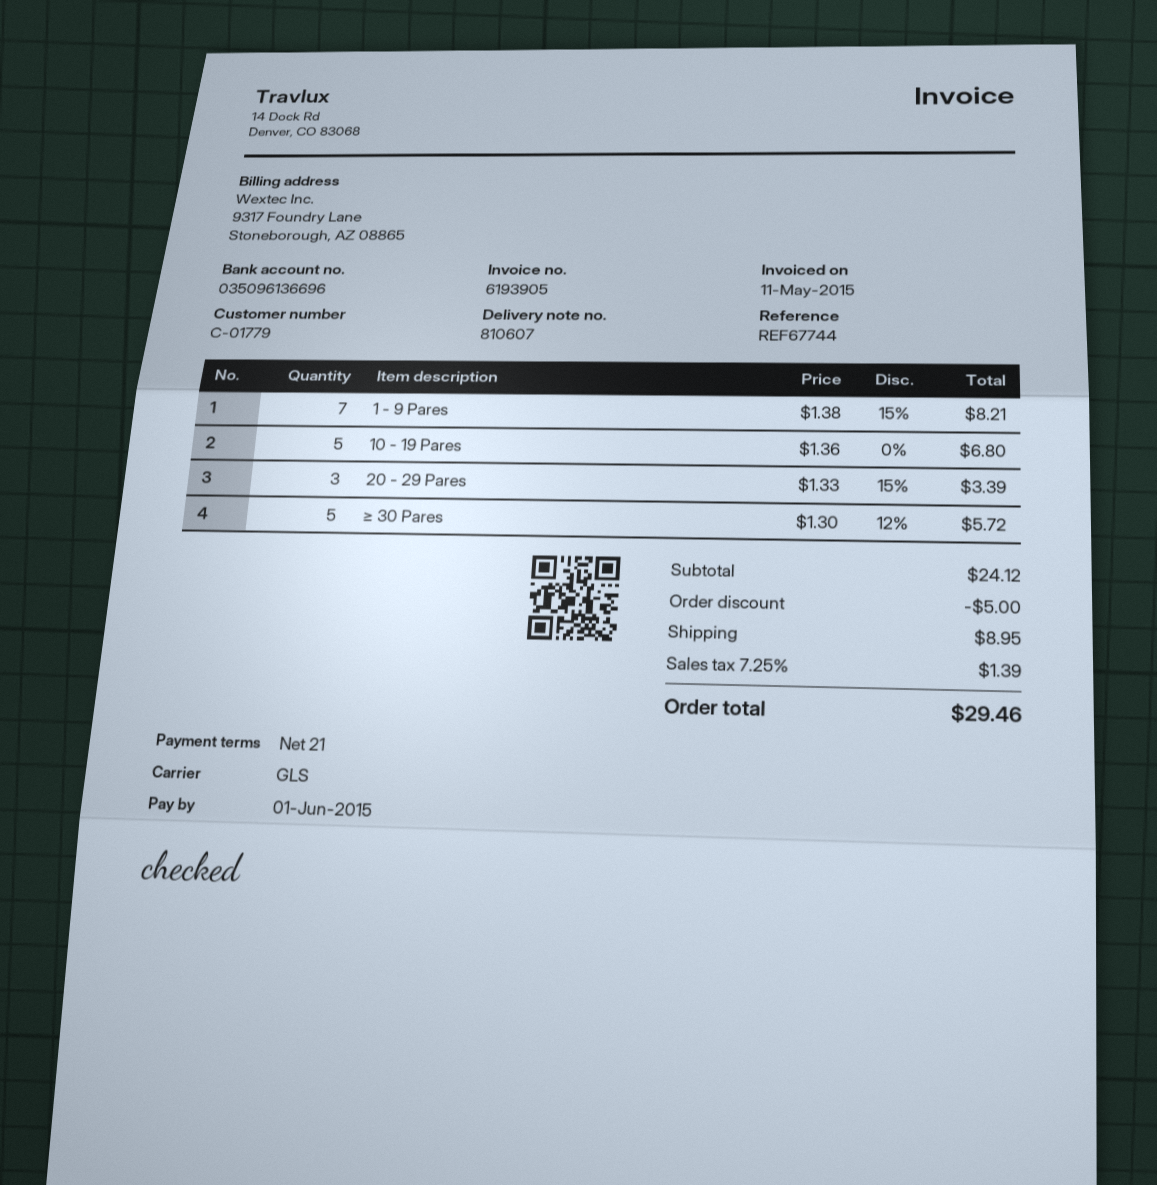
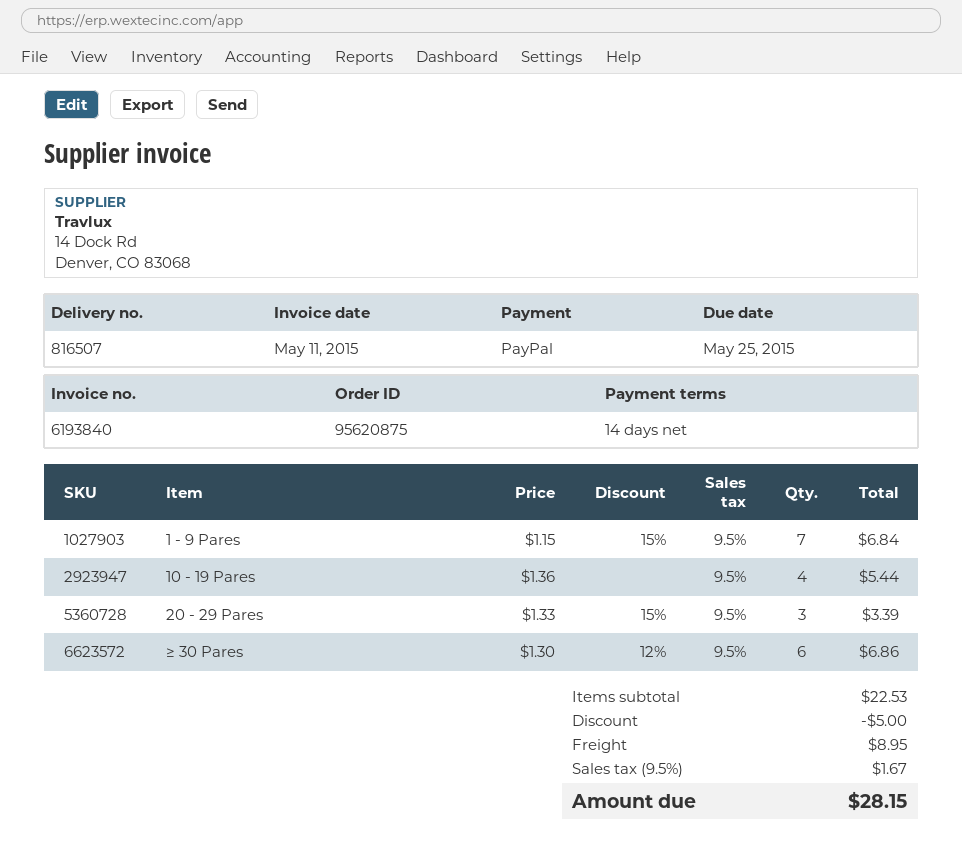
delivery note number: 810607 -> 816507
invoice number: 6193905 -> 6193840
payment terms: 21 days -> 14 days
due date: 2015-06-01 -> 2015-05-25
1 - 9 Pares: 7 x 1.38 - 15% = 8.21 -> 7 x 1.15 - 15% = 6.84
10 - 19 Pares: 5 x 1.36 = 6.80 -> 4 x 1.36 = 5.44
≥ 30 Pares: 5 x 1.30 - 12% = 5.72 -> 6 x 1.30 - 12% = 6.86
subtotal: 24.12 -> 22.53
tax: 7.25% = 1.39 -> 9.5% = 1.67
total: 29.46 -> 28.15

